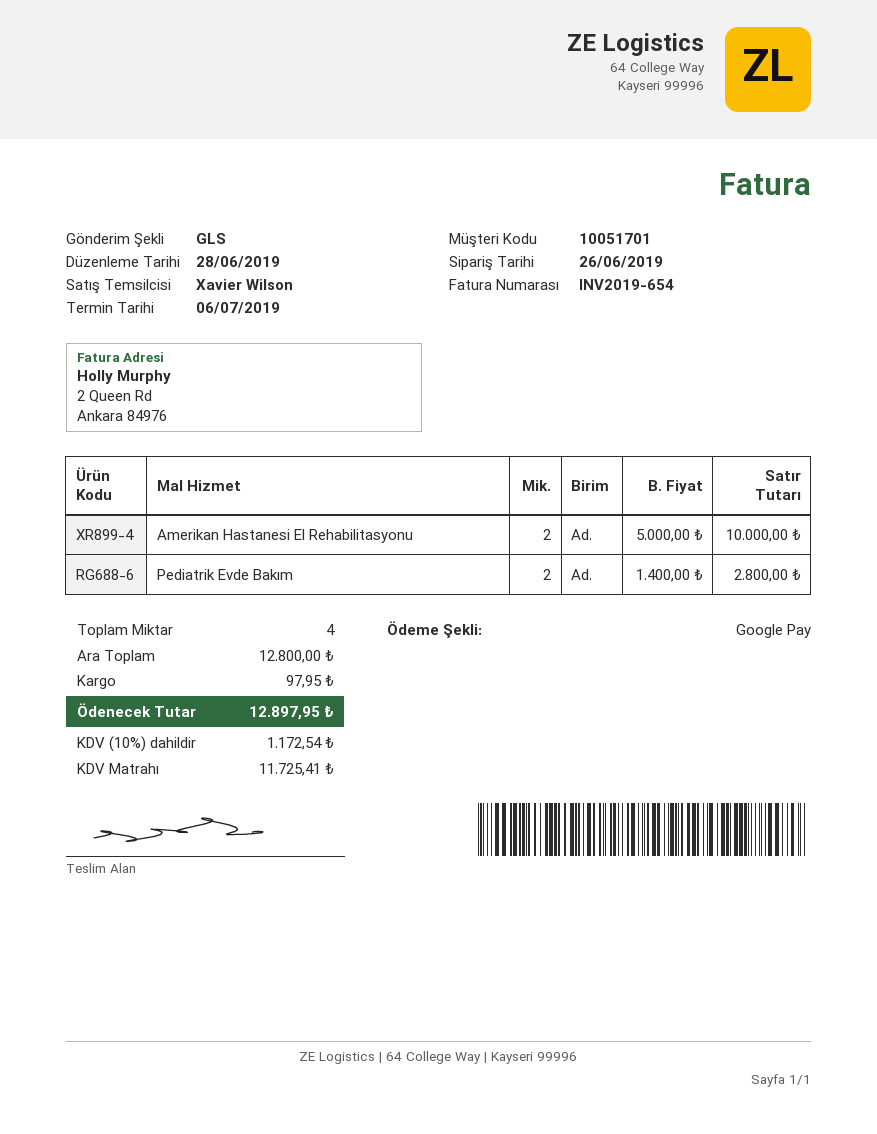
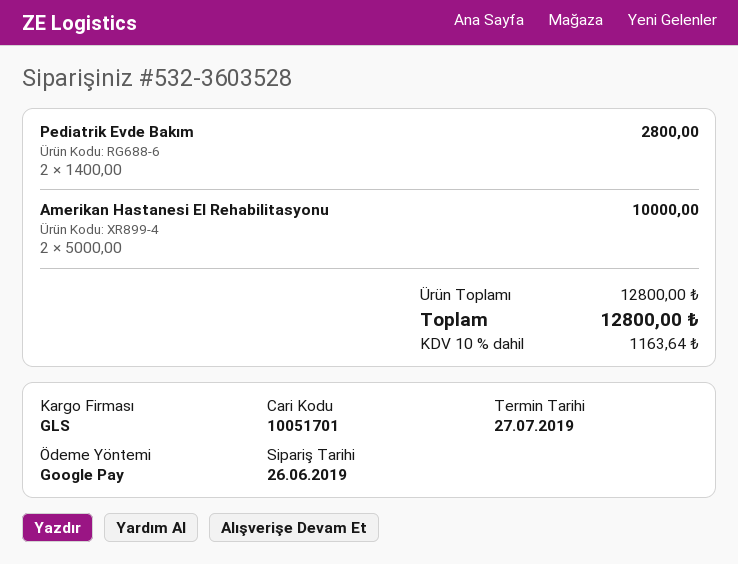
delivery date: 2019-07-06 -> 2019-07-27
shipping: 97.95 -> none
tax: 10% = 1172.54 -> 10% = 1163.64
total: 12897.95 -> 12800.00

